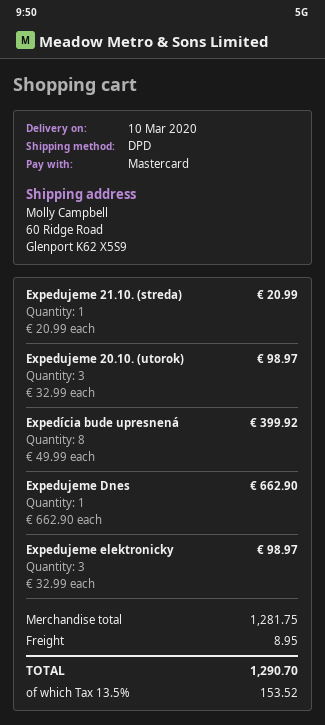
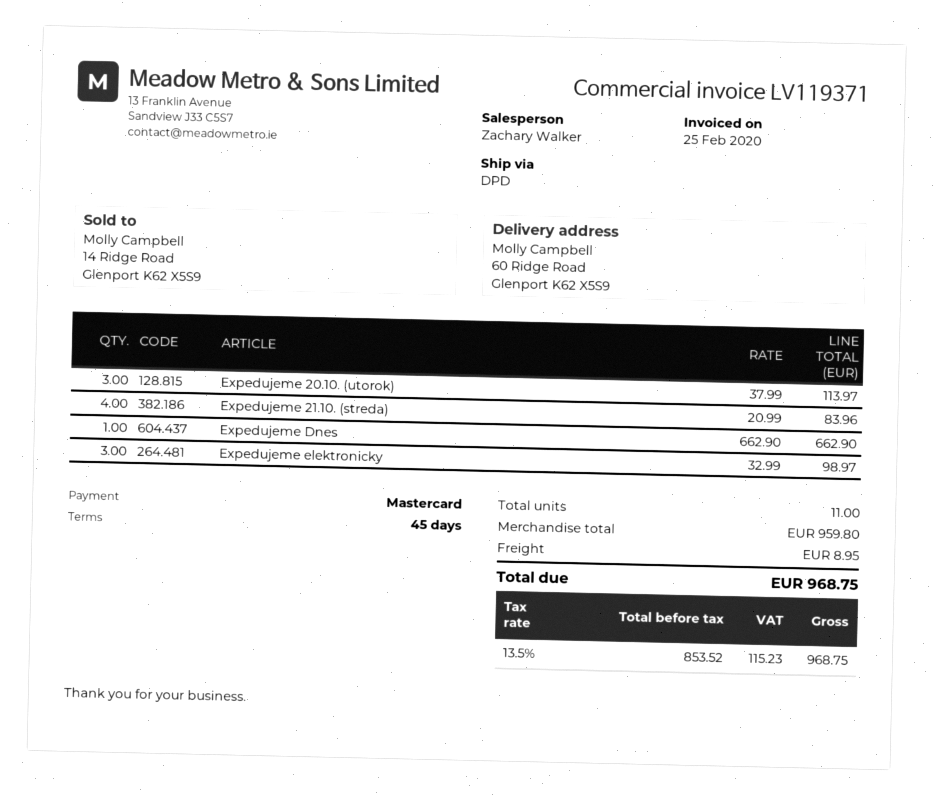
Expedujeme 21.10. (streda): 1 x 20.99 = 20.99 -> 4 x 20.99 = 83.96
Expedujeme 20.10. (utorok): 3 x 32.99 = 98.97 -> 3 x 37.99 = 113.97
Expedícia bude upresnená: 8 x 49.99 = 399.92 -> none
subtotal: 1281.75 -> 959.80
tax: 13.5% = 153.52 -> 13.5% = 115.23
total: 1290.70 -> 968.75

